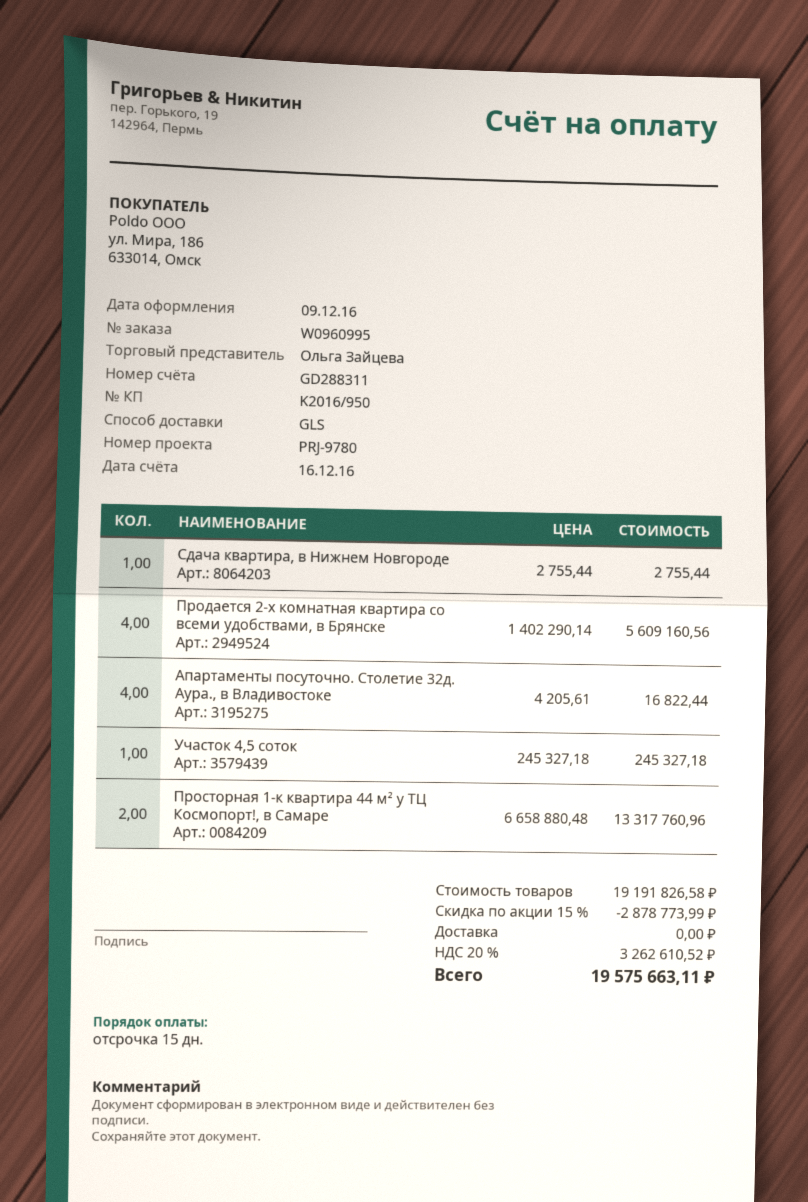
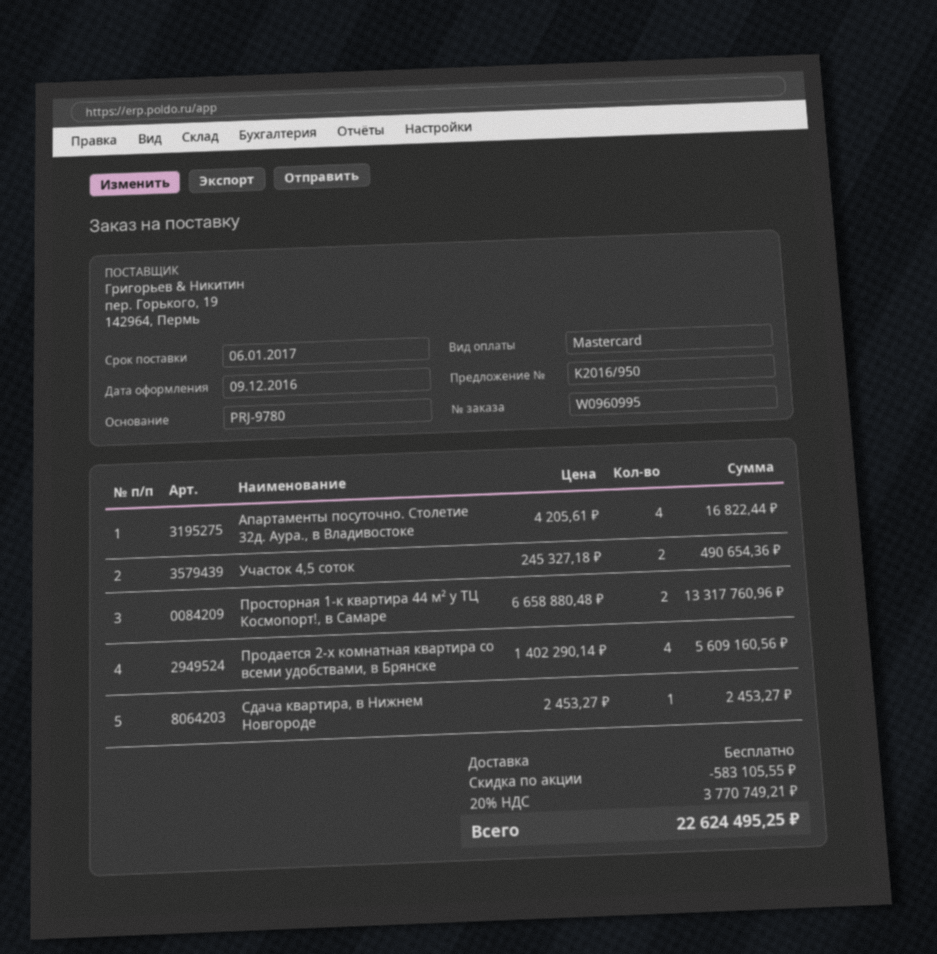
Сдача квартира, в Нижнем Новгороде: 1 x 2755.44 = 2755.44 -> 1 x 2453.27 = 2453.27
Участок 4,5 соток: 1 x 245327.18 = 245327.18 -> 2 x 245327.18 = 490654.36
discount: 2878773.99 -> 583105.55
tax: 20% = 3262610.52 -> 20% = 3770749.21
total: 19575663.11 -> 22624495.25

